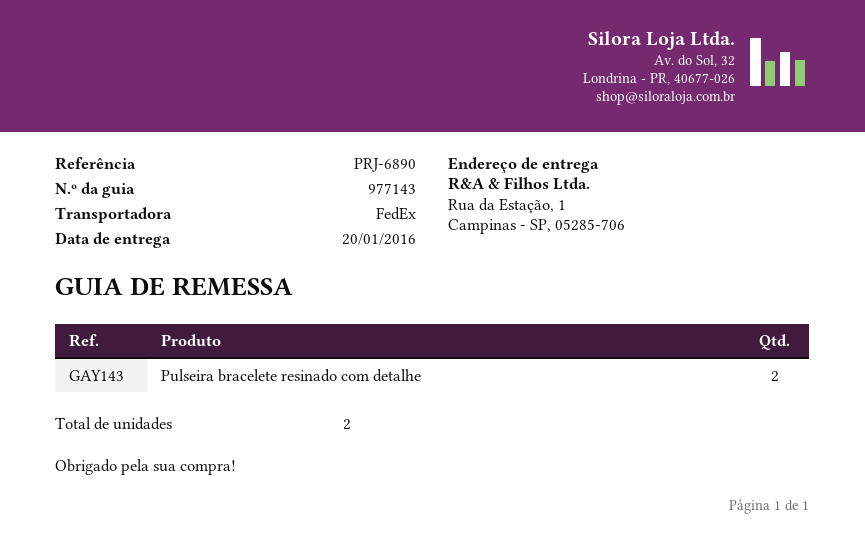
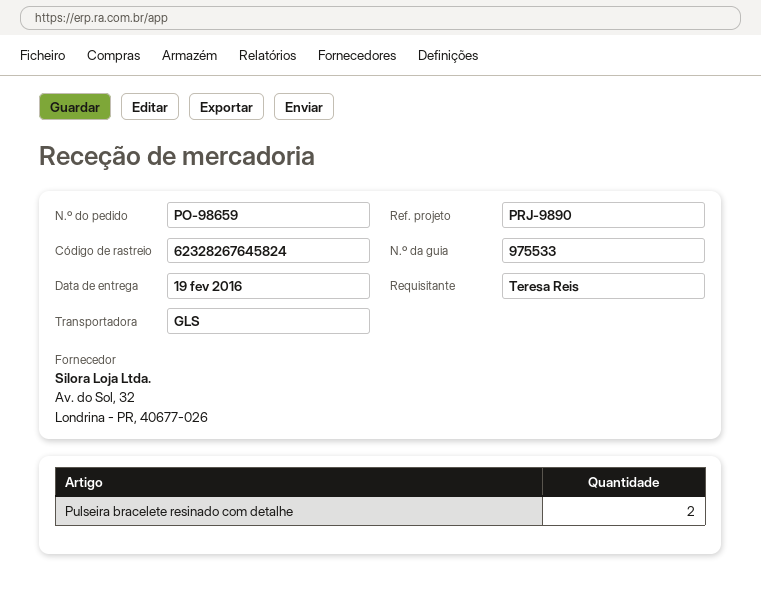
delivery note number: 977143 -> 975533
delivery date: 2016-01-20 -> 2016-02-19
reference: PRJ-6890 -> PRJ-9890
shipping method: FedEx -> GLS

